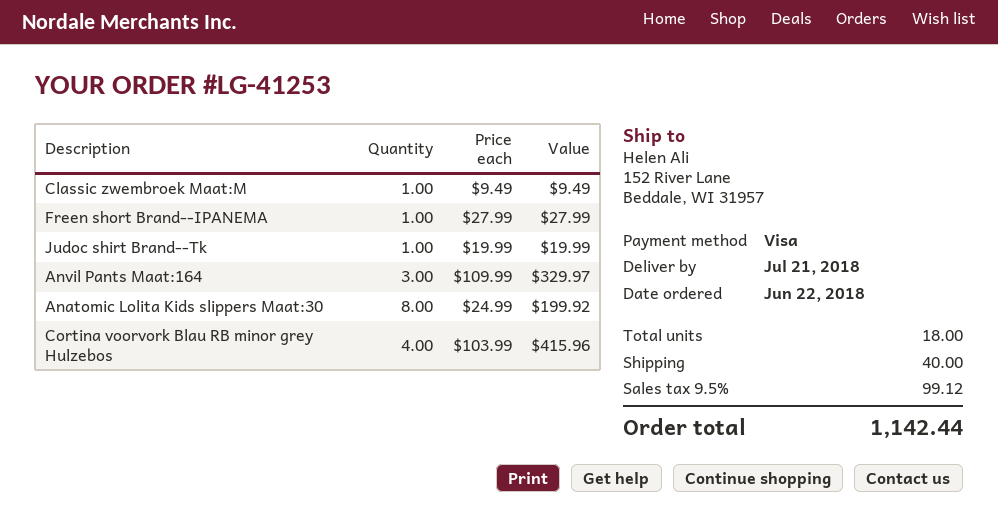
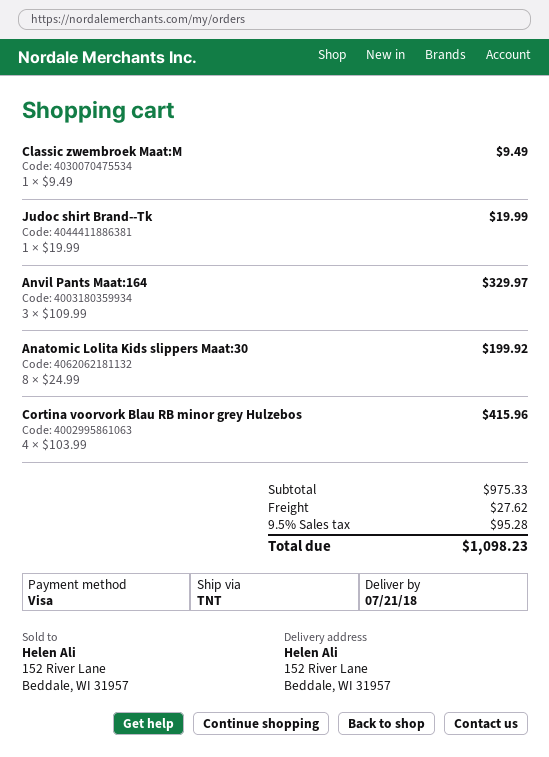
Freen short Brand--IPANEMA: 1 x 27.99 = 27.99 -> none
shipping: 40.00 -> 27.62
tax: 9.5% = 99.12 -> 9.5% = 95.28
total: 1142.44 -> 1098.23

